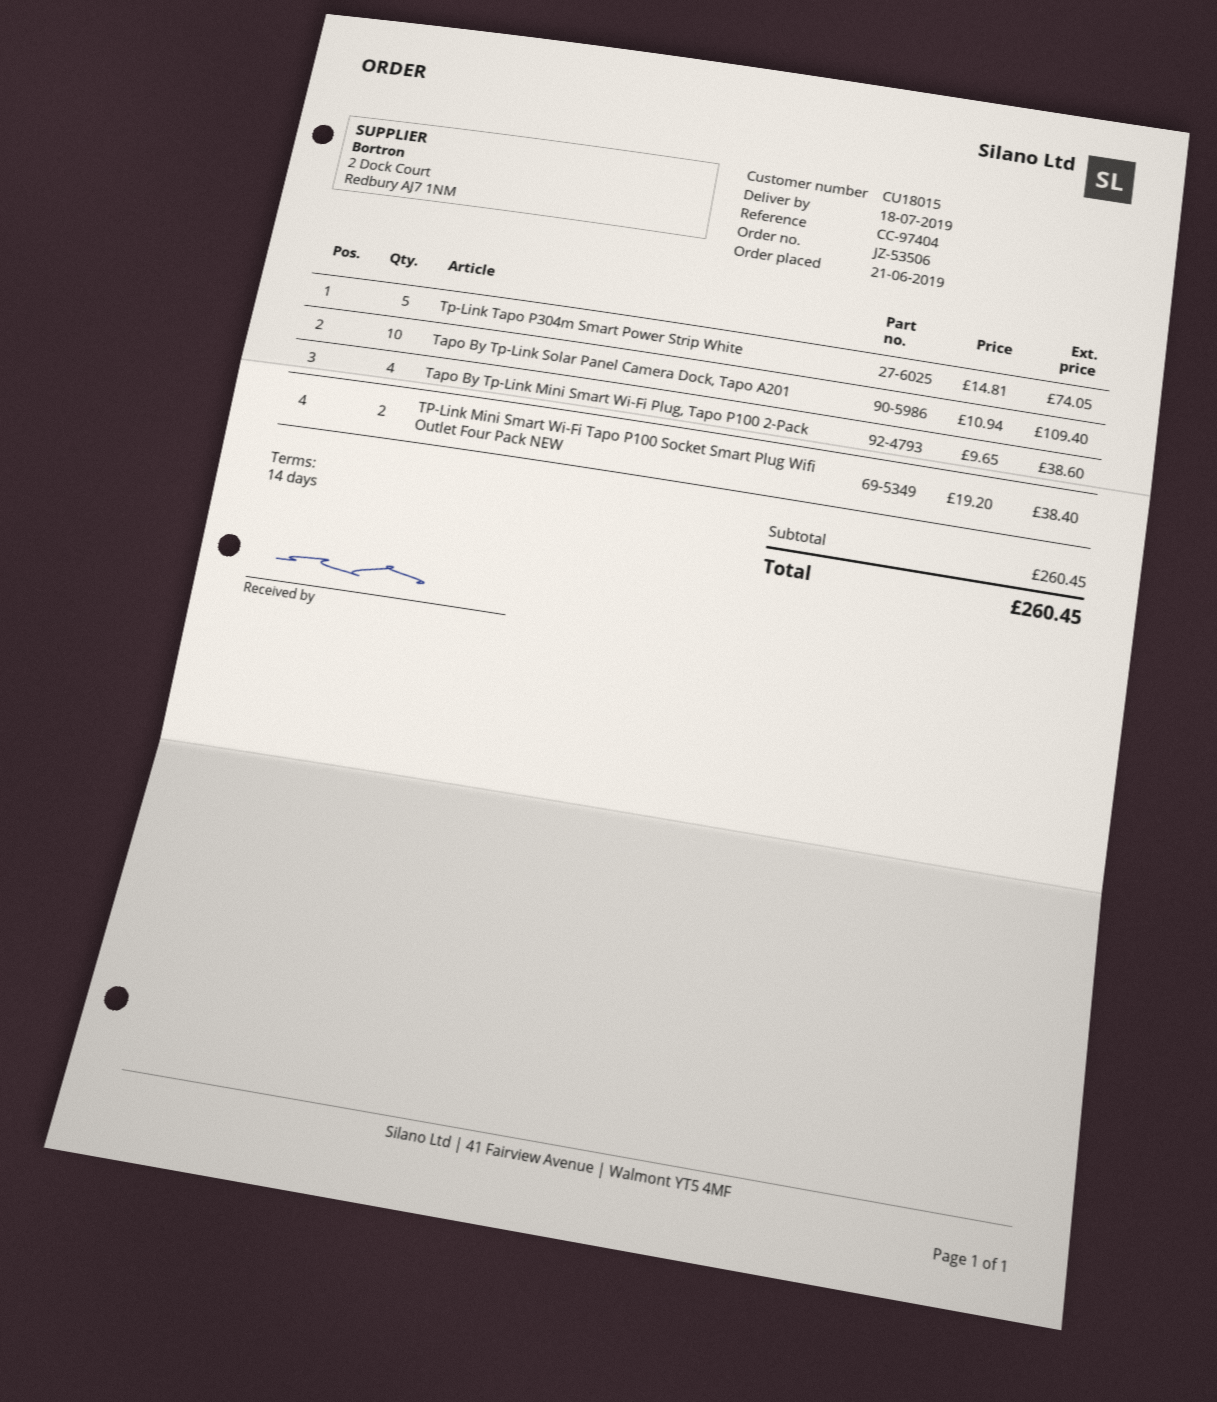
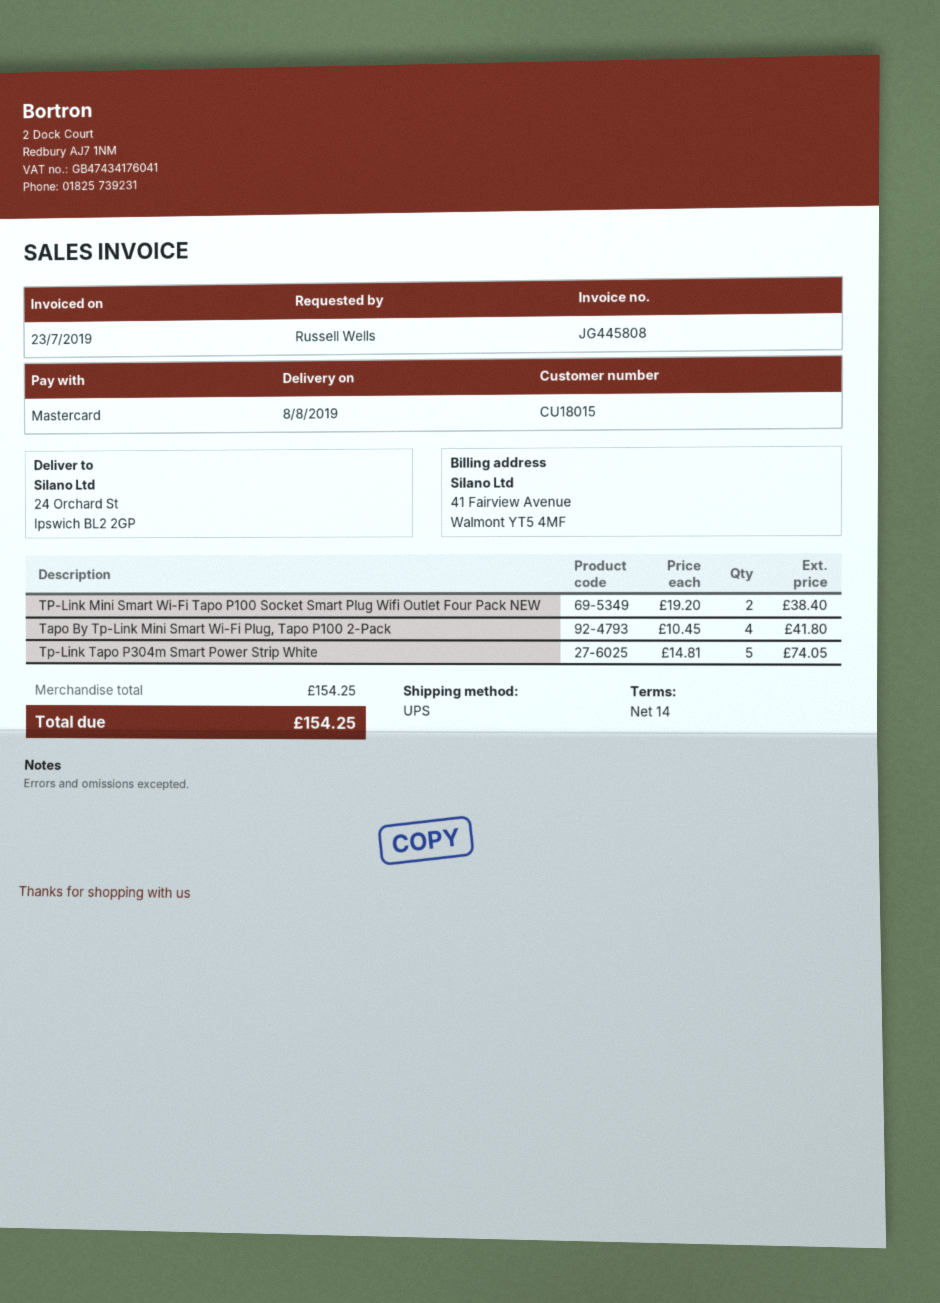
delivery date: 2019-07-18 -> 2019-08-08
Tapo By Tp-Link Solar Panel Camera Dock, Tapo A201: 10 x 10.94 = 109.40 -> none
Tapo By Tp-Link Mini Smart Wi-Fi Plug, Tapo P100 2-Pack: 4 x 9.65 = 38.60 -> 4 x 10.45 = 41.80
subtotal: 260.45 -> 154.25
total: 260.45 -> 154.25

